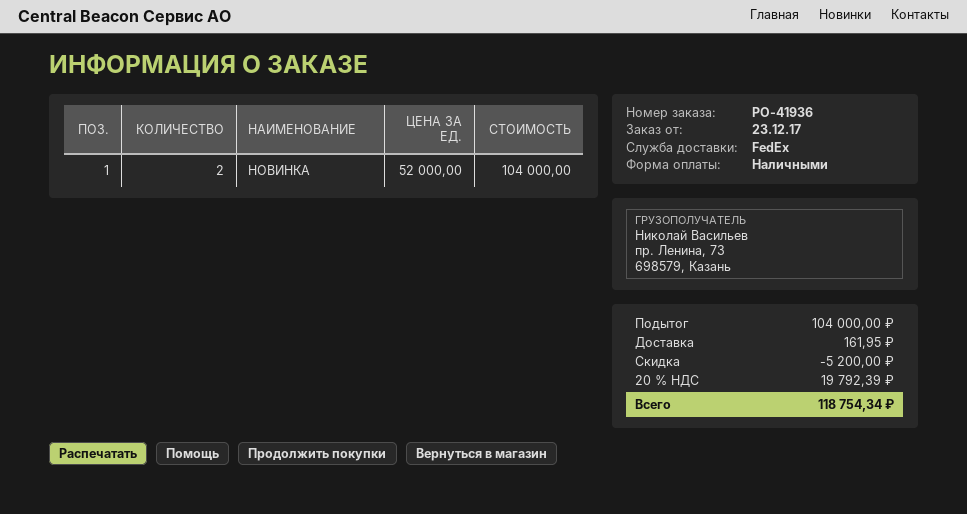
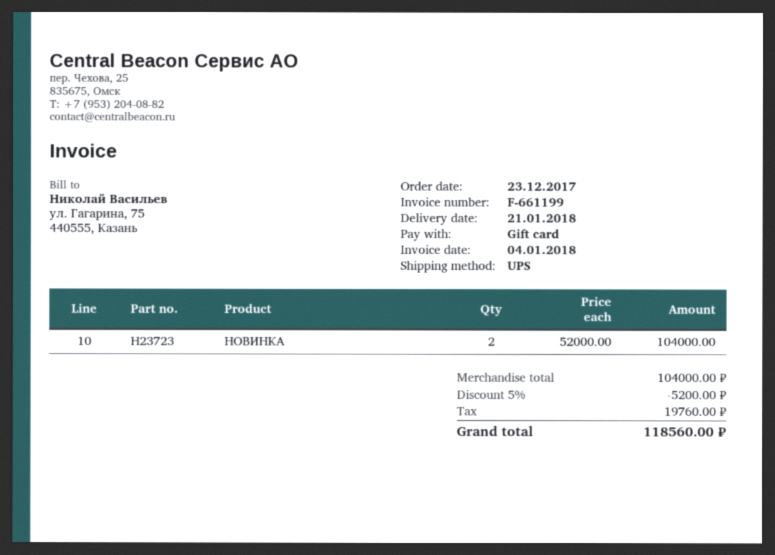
payment method: cash -> gift card
shipping method: FedEx -> UPS
shipping: 161.95 -> none
tax: 19792.39 -> 19760.00
total: 118754.34 -> 118560.00

